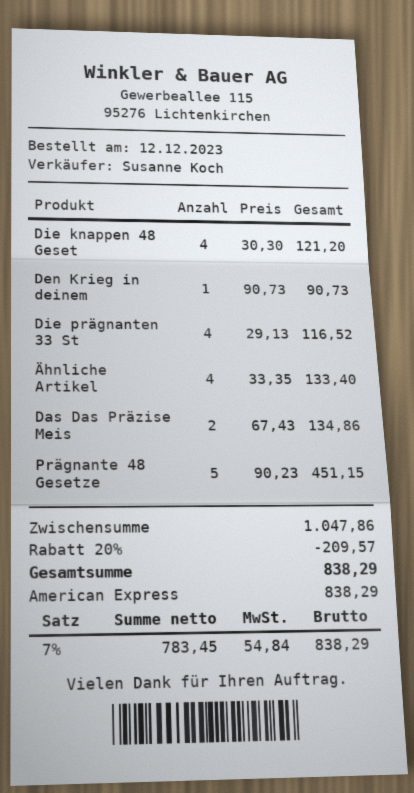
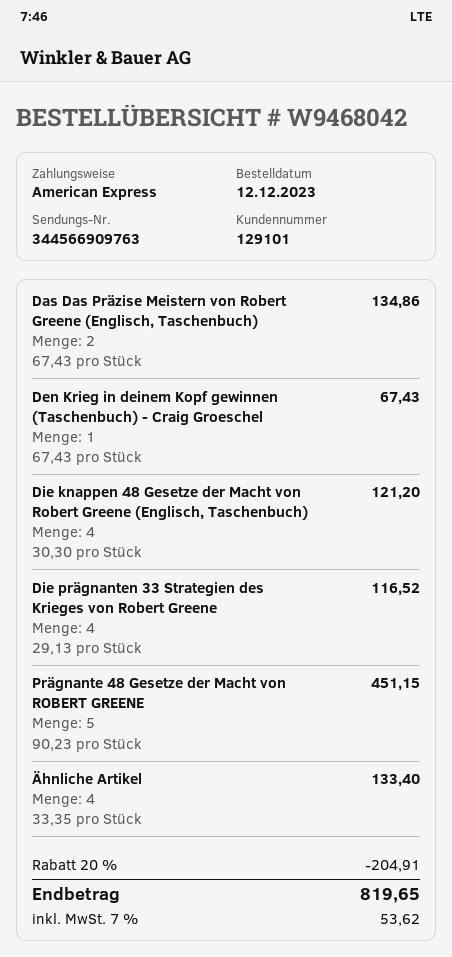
Den Krieg in deinem: 1 x 90.73 = 90.73 -> 1 x 67.43 = 67.43
discount: 20% = 209.57 -> 20% = 204.91
tax: 7% = 54.84 -> 7% = 53.62
total: 838.29 -> 819.65

